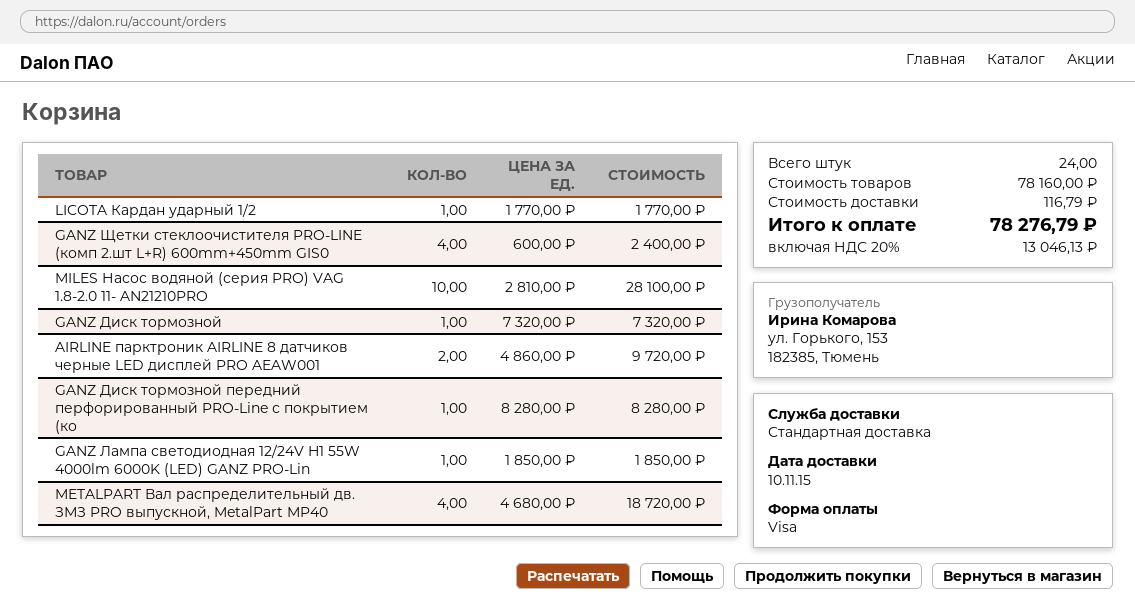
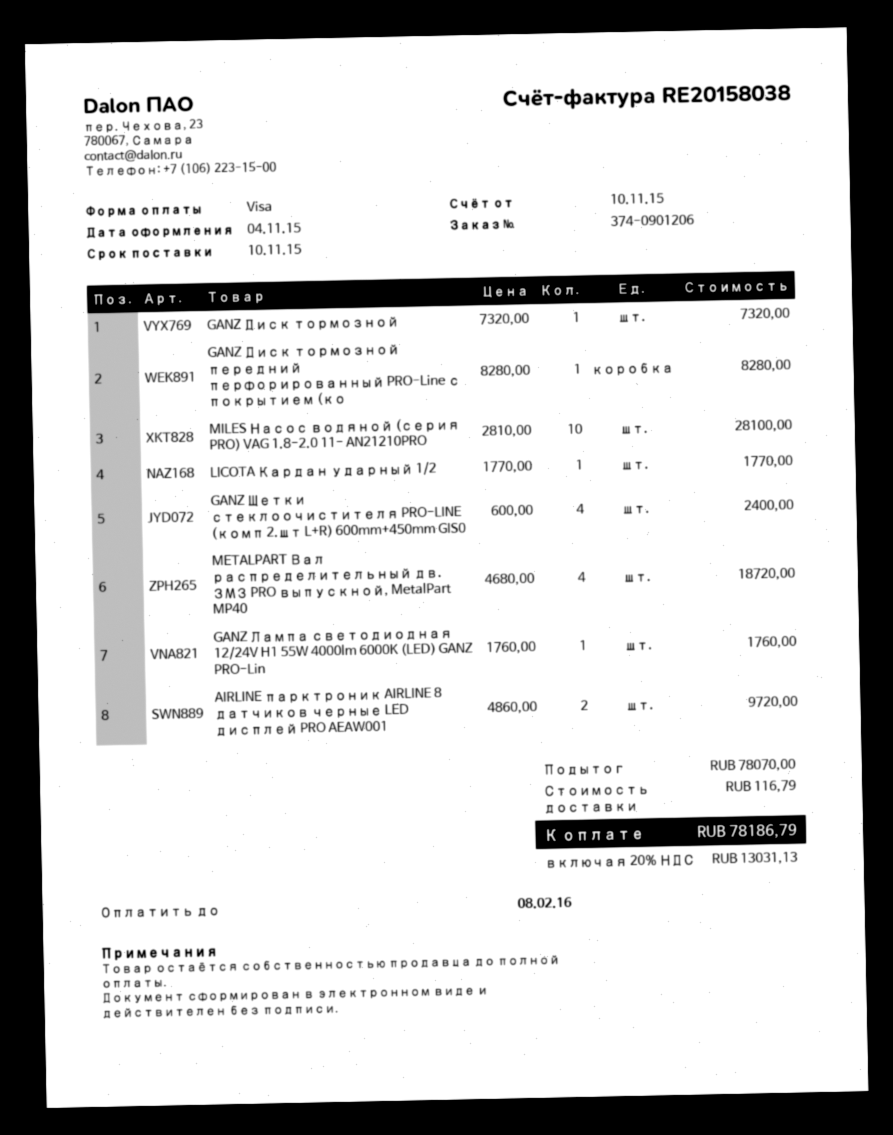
GANZ Лампа светодиодная 12/24V H1 55W 4000lm 6000K (LED) GANZ PRO-Lin: 1 x 1850.00 = 1850.00 -> 1 x 1760.00 = 1760.00
subtotal: 78160.00 -> 78070.00
tax: 20% = 13046.13 -> 20% = 13031.13
total: 78276.79 -> 78186.79

